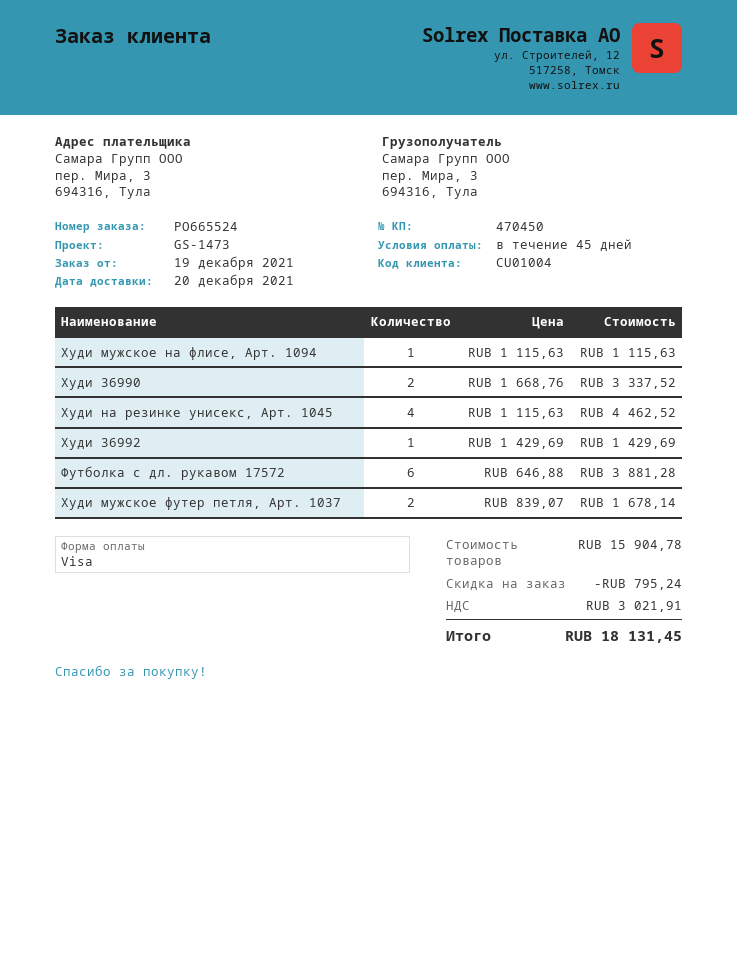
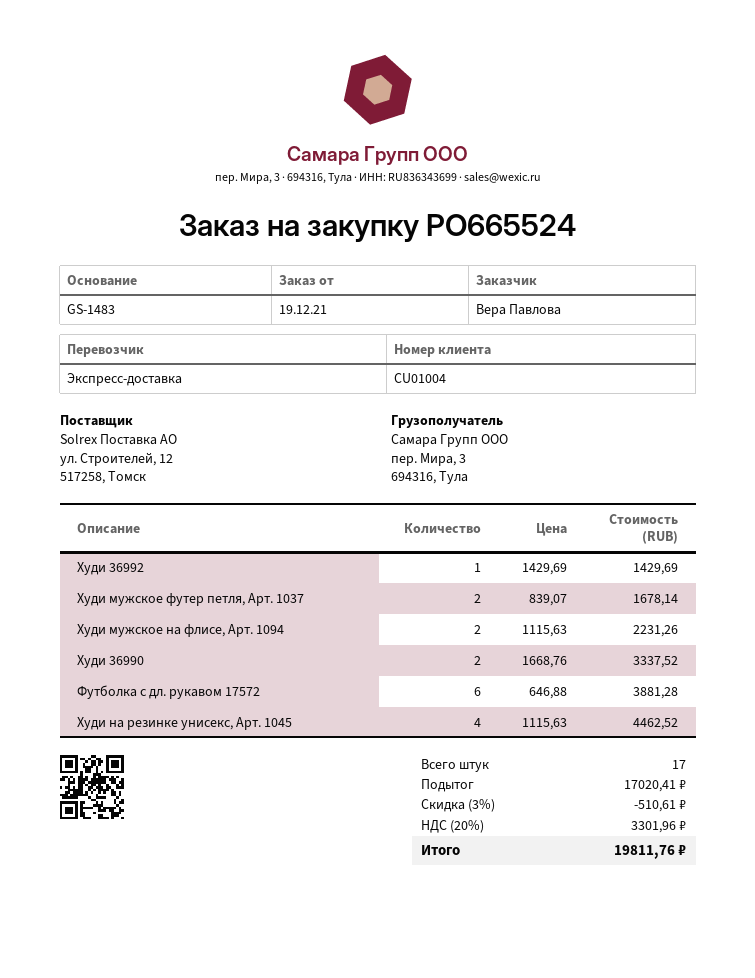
reference: GS-1473 -> GS-1483
Худи мужское на флисе, Арт. 1094: 1 x 1115.63 = 1115.63 -> 2 x 1115.63 = 2231.26
subtotal: 15904.78 -> 17020.41
discount: 795.24 -> 510.61
tax: 3021.91 -> 3301.96
total: 18131.45 -> 19811.76

